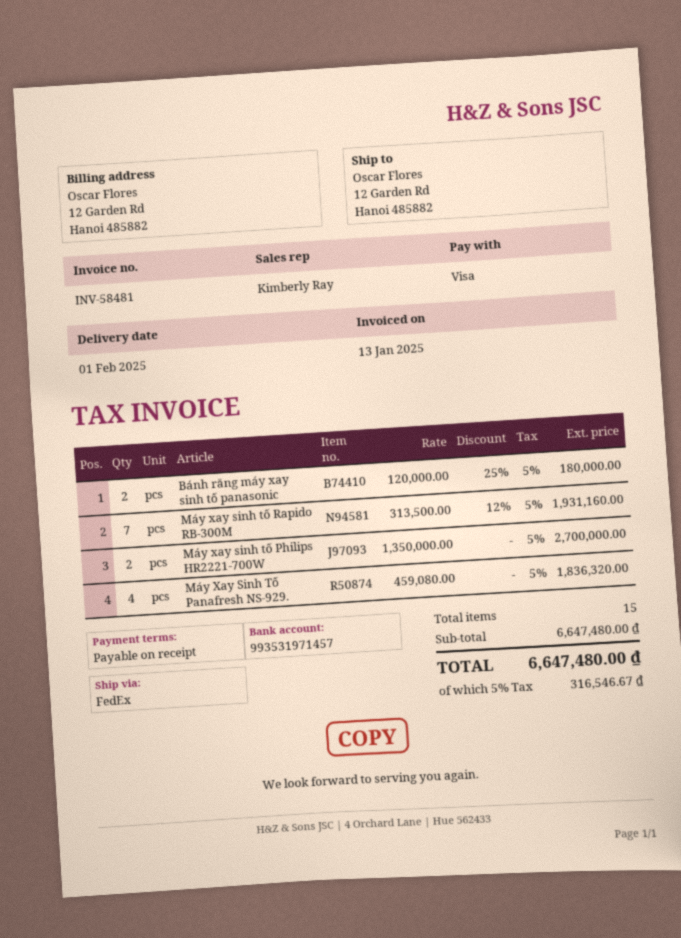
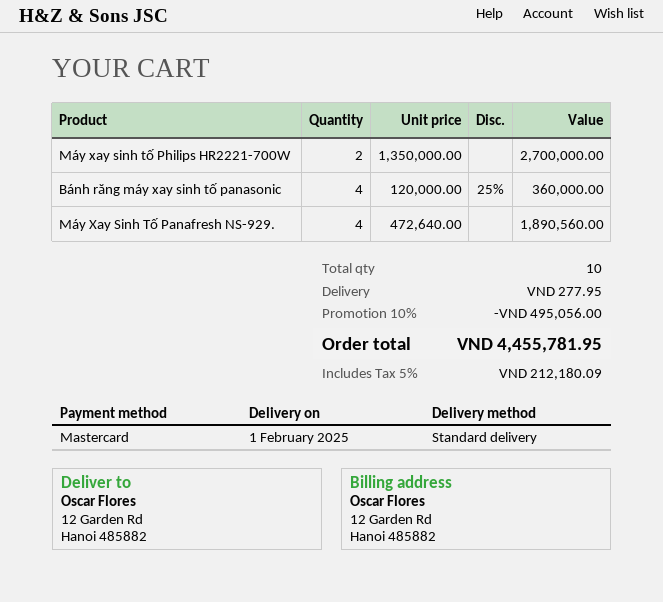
payment method: Visa -> Mastercard
shipping method: FedEx -> standard
Bánh răng máy xay sinh tố panasonic: 2 x 120000.00 - 25% = 180000.00 -> 4 x 120000.00 - 25% = 360000.00
Máy xay sinh tố Rapido RB-300M: 7 x 313500.00 - 12% = 1931160.00 -> none
Máy Xay Sinh Tố Panafresh NS-929.: 4 x 459080.00 = 1836320.00 -> 4 x 472640.00 = 1890560.00
total quantity: 15 -> 10
discount: none -> 10% = 495056.00
shipping: none -> 277.95
tax: 5% = 316546.67 -> 5% = 212180.09
total: 6647480.00 -> 4455781.95

